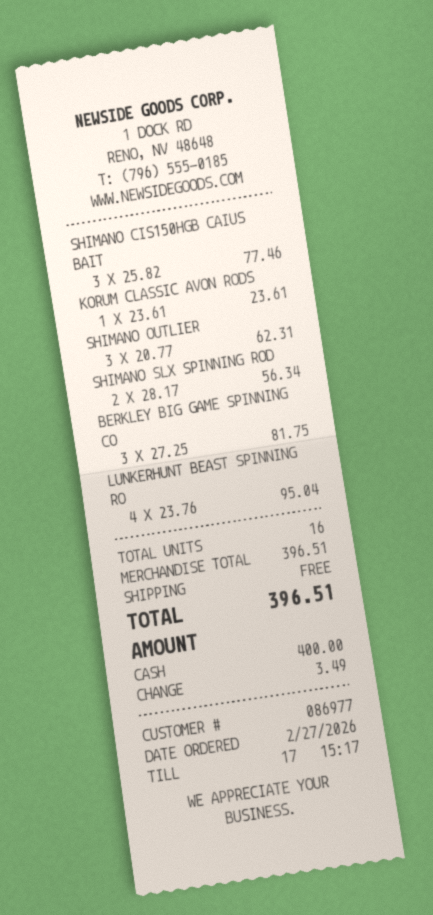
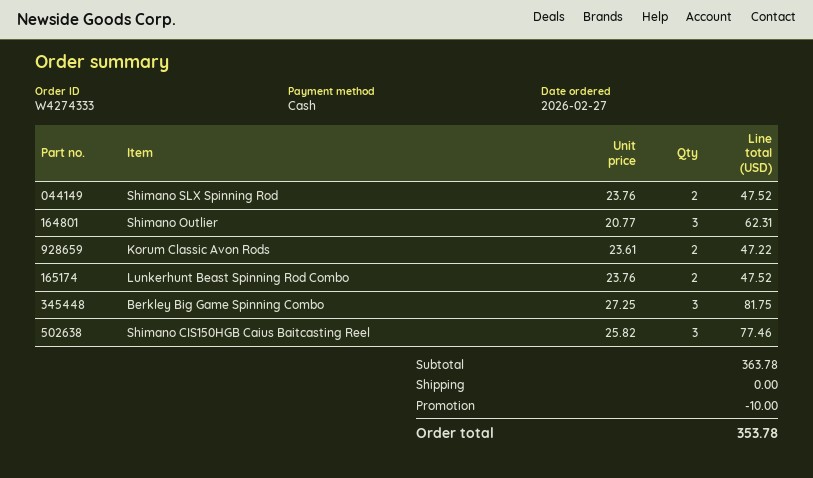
KORUM CLASSIC AVON RODS: 1 x 23.61 = 23.61 -> 2 x 23.61 = 47.22
SHIMANO SLX SPINNING ROD: 2 x 28.17 = 56.34 -> 2 x 23.76 = 47.52
LUNKERHUNT BEAST SPINNING RO: 4 x 23.76 = 95.04 -> 2 x 23.76 = 47.52
subtotal: 396.51 -> 363.78
discount: none -> 10.00
total: 396.51 -> 353.78

